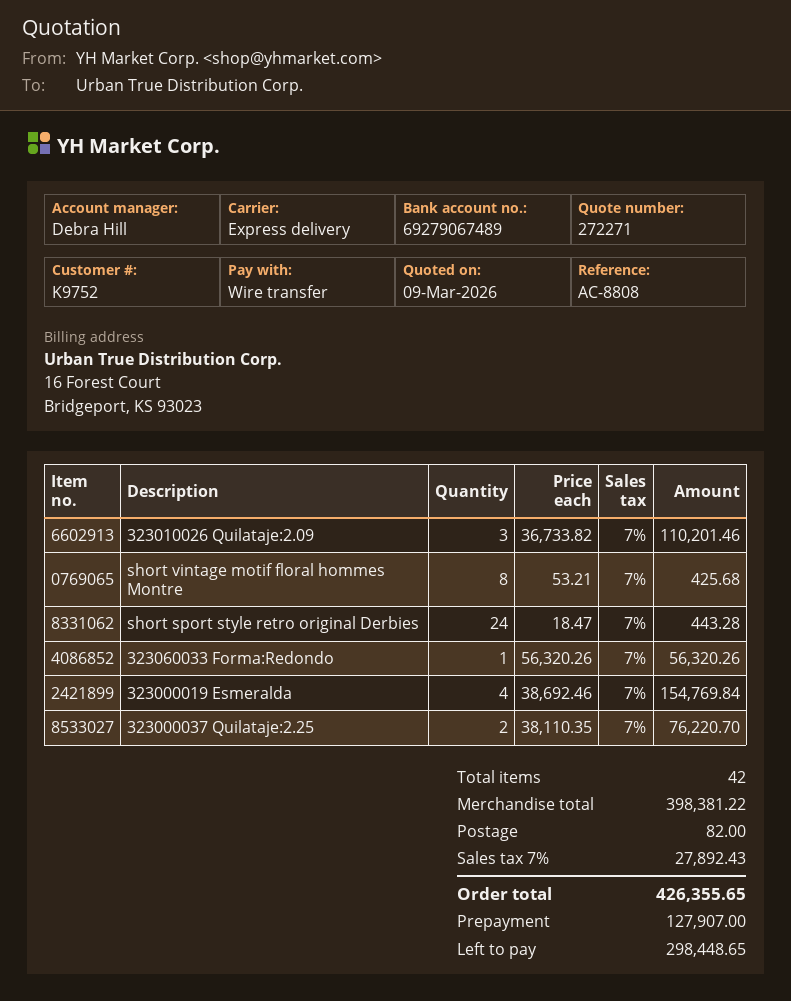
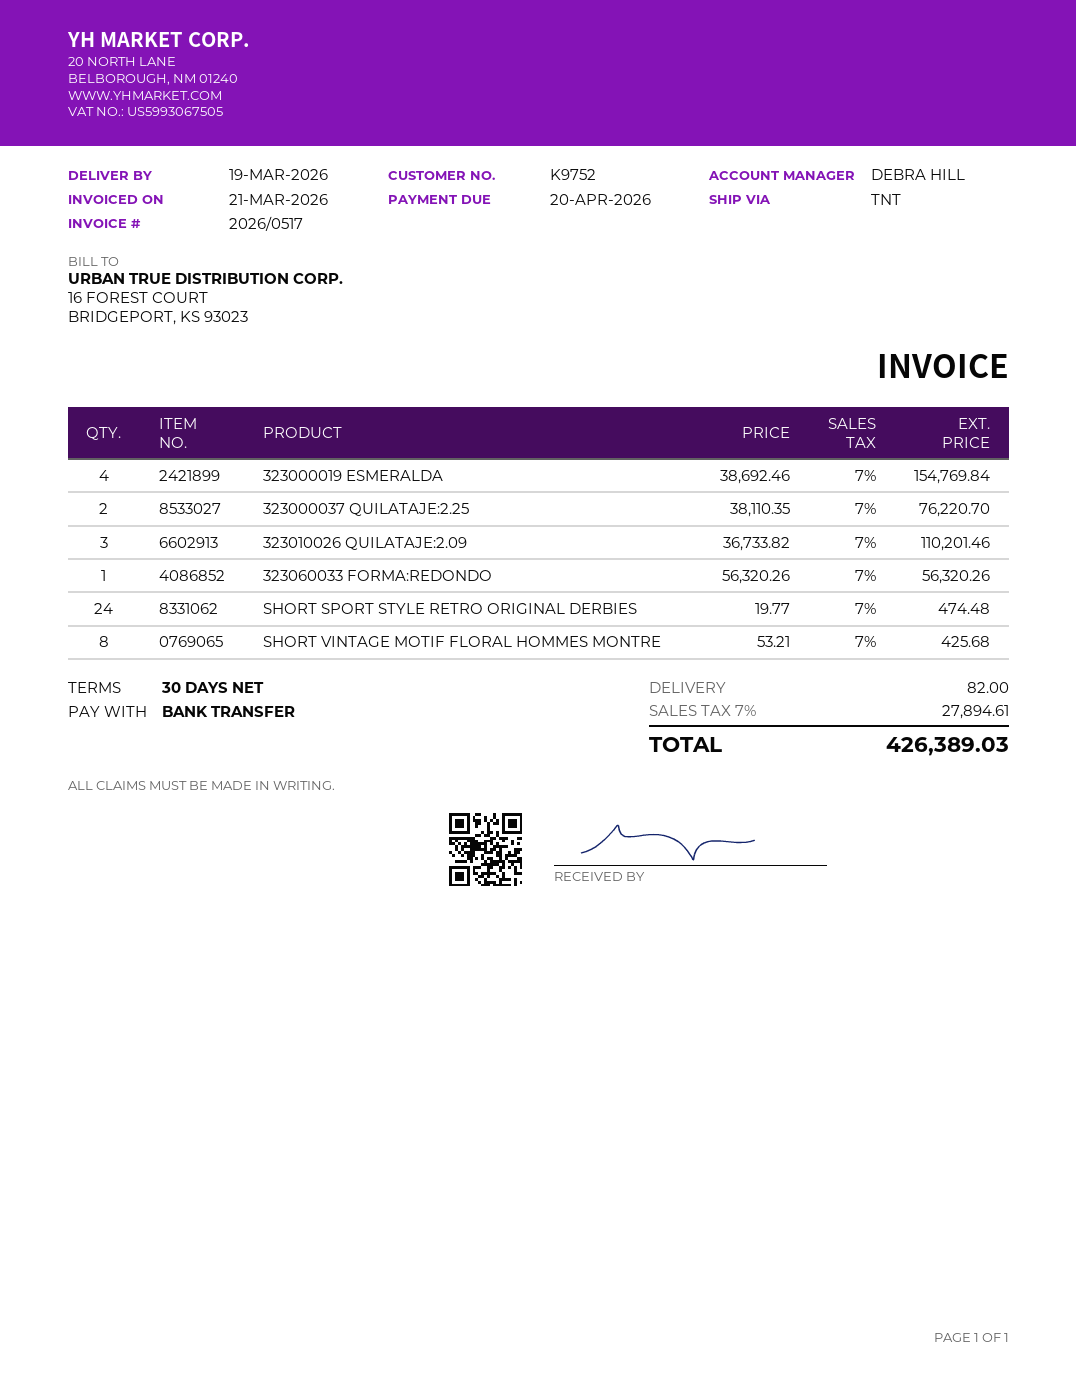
shipping method: express -> TNT
short sport style retro original Derbies: 24 x 18.47 = 443.28 -> 24 x 19.77 = 474.48
tax: 7% = 27892.43 -> 7% = 27894.61
total: 426355.65 -> 426389.03

